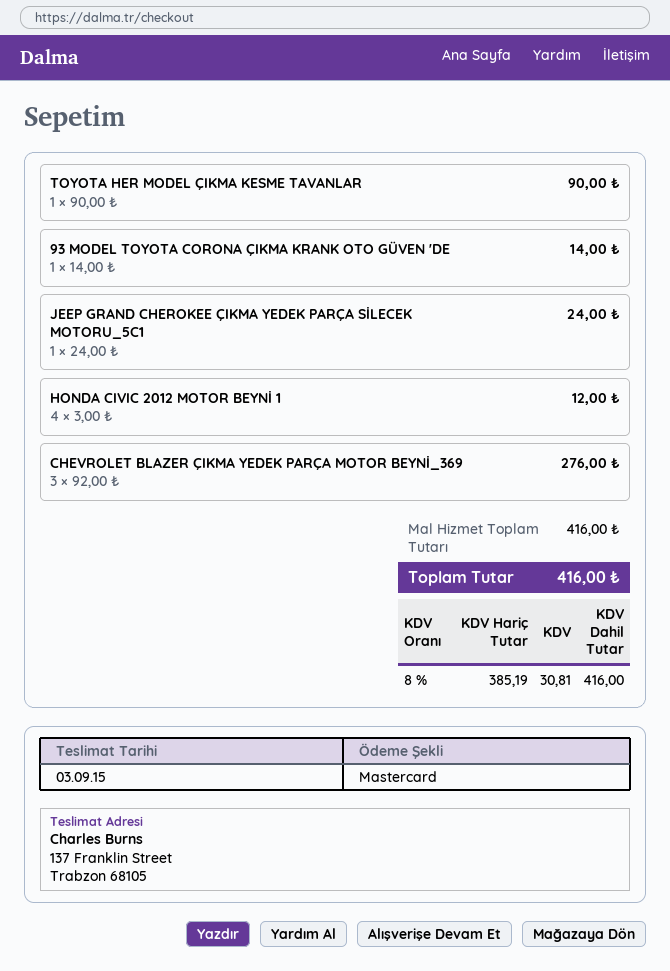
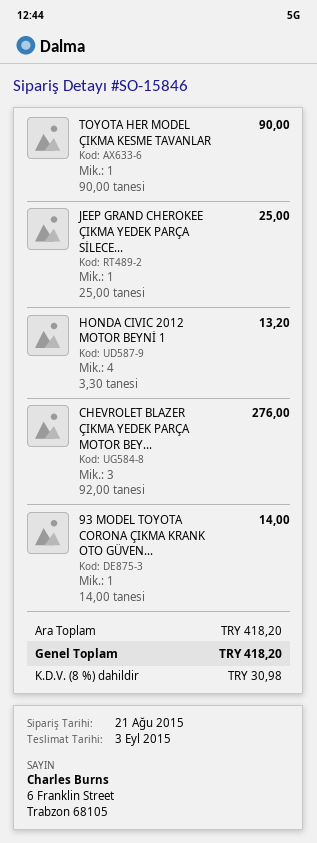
JEEP GRAND CHEROKEE ÇIKMA YEDEK PARÇA SİLECEK MOTORU_5C1: 1 x 24.00 = 24.00 -> 1 x 25.00 = 25.00
HONDA CIVIC 2012 MOTOR BEYNİ 1: 4 x 3.00 = 12.00 -> 4 x 3.30 = 13.20
subtotal: 416.00 -> 418.20
tax: 8% = 30.81 -> 8% = 30.98
total: 416.00 -> 418.20

